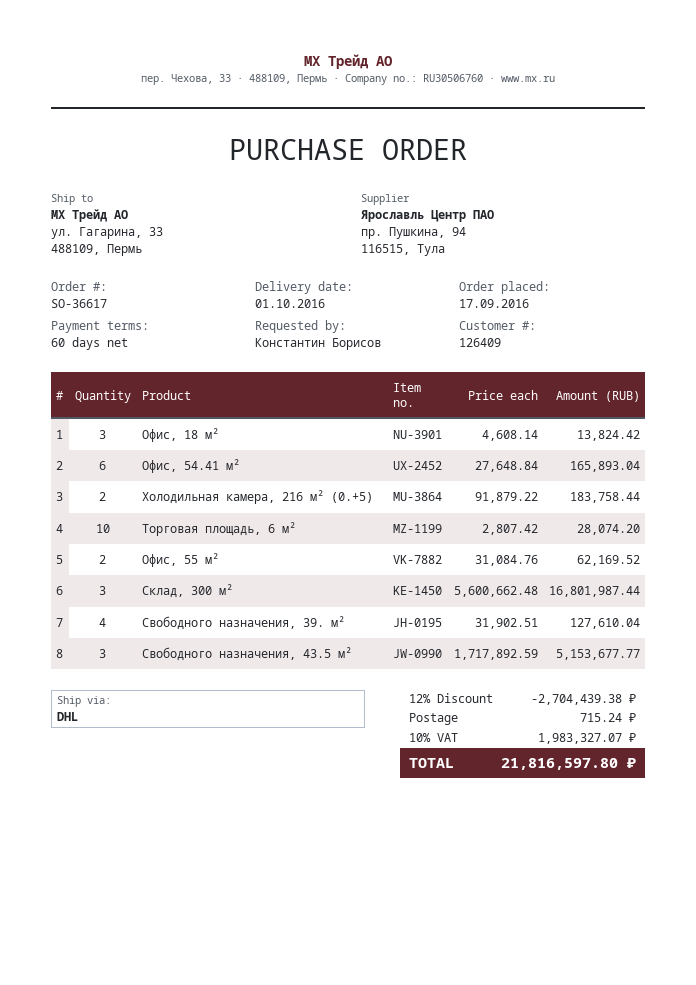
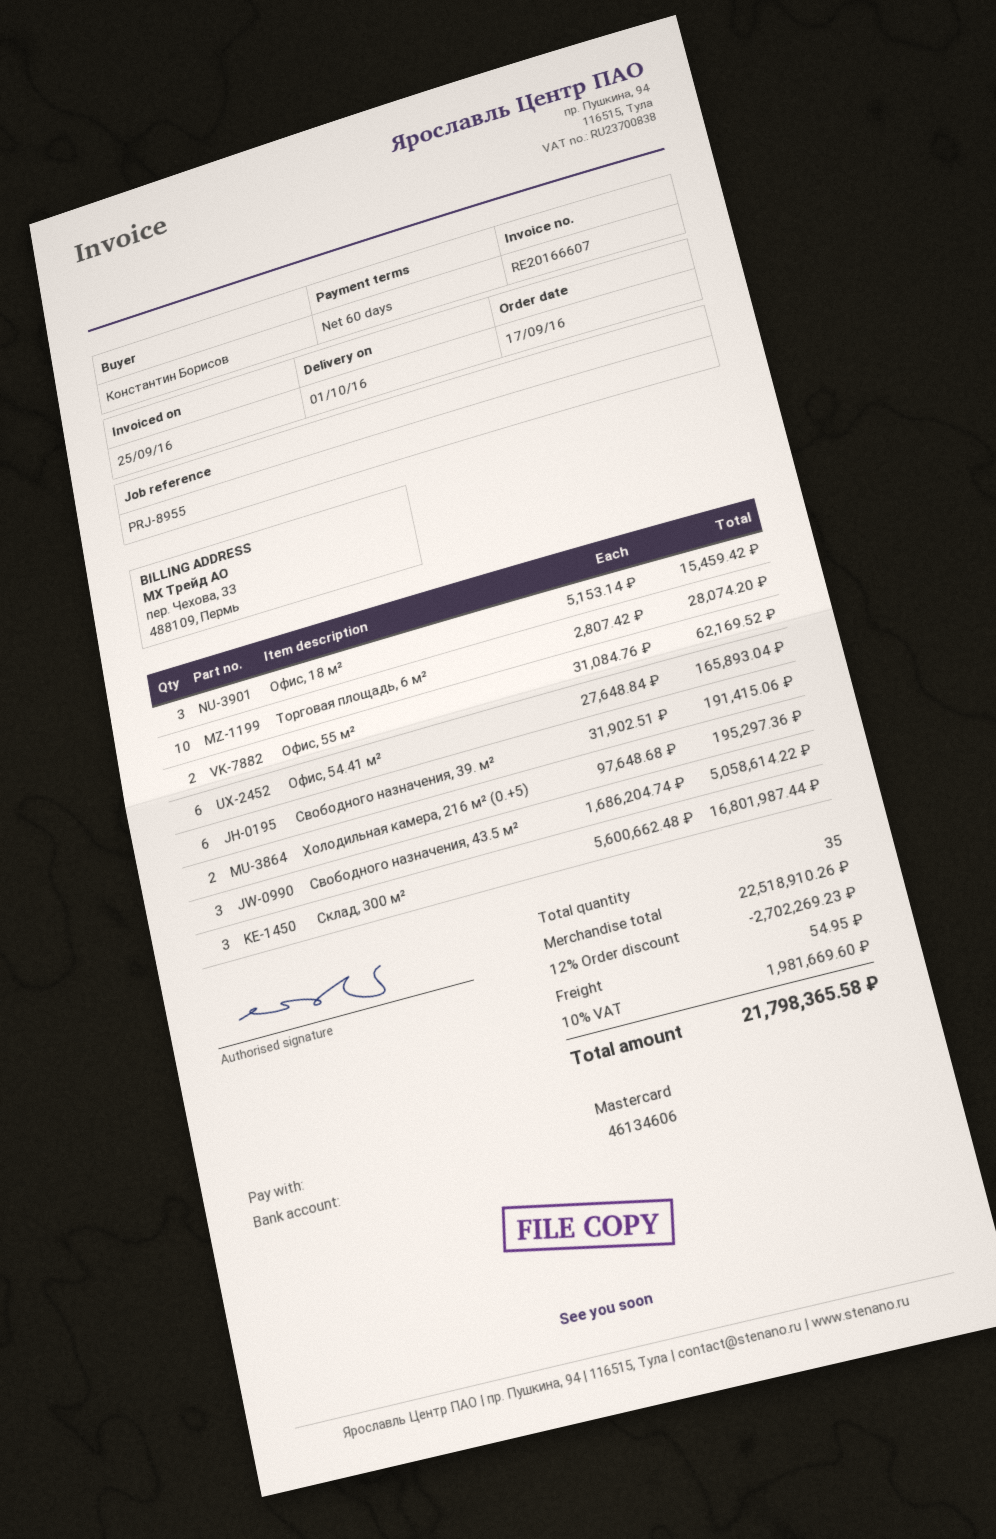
Офис, 18 м²: 3 x 4608.14 = 13824.42 -> 3 x 5153.14 = 15459.42
Холодильная камера, 216 м² (0.+5): 2 x 91879.22 = 183758.44 -> 2 x 97648.68 = 195297.36
Свободного назначения, 39. м²: 4 x 31902.51 = 127610.04 -> 6 x 31902.51 = 191415.06
Свободного назначения, 43.5 м²: 3 x 1717892.59 = 5153677.77 -> 3 x 1686204.74 = 5058614.22
discount: 12% = 2704439.38 -> 12% = 2702269.23
shipping: 715.24 -> 54.95
tax: 10% = 1983327.07 -> 10% = 1981669.60
total: 21816597.80 -> 21798365.58

